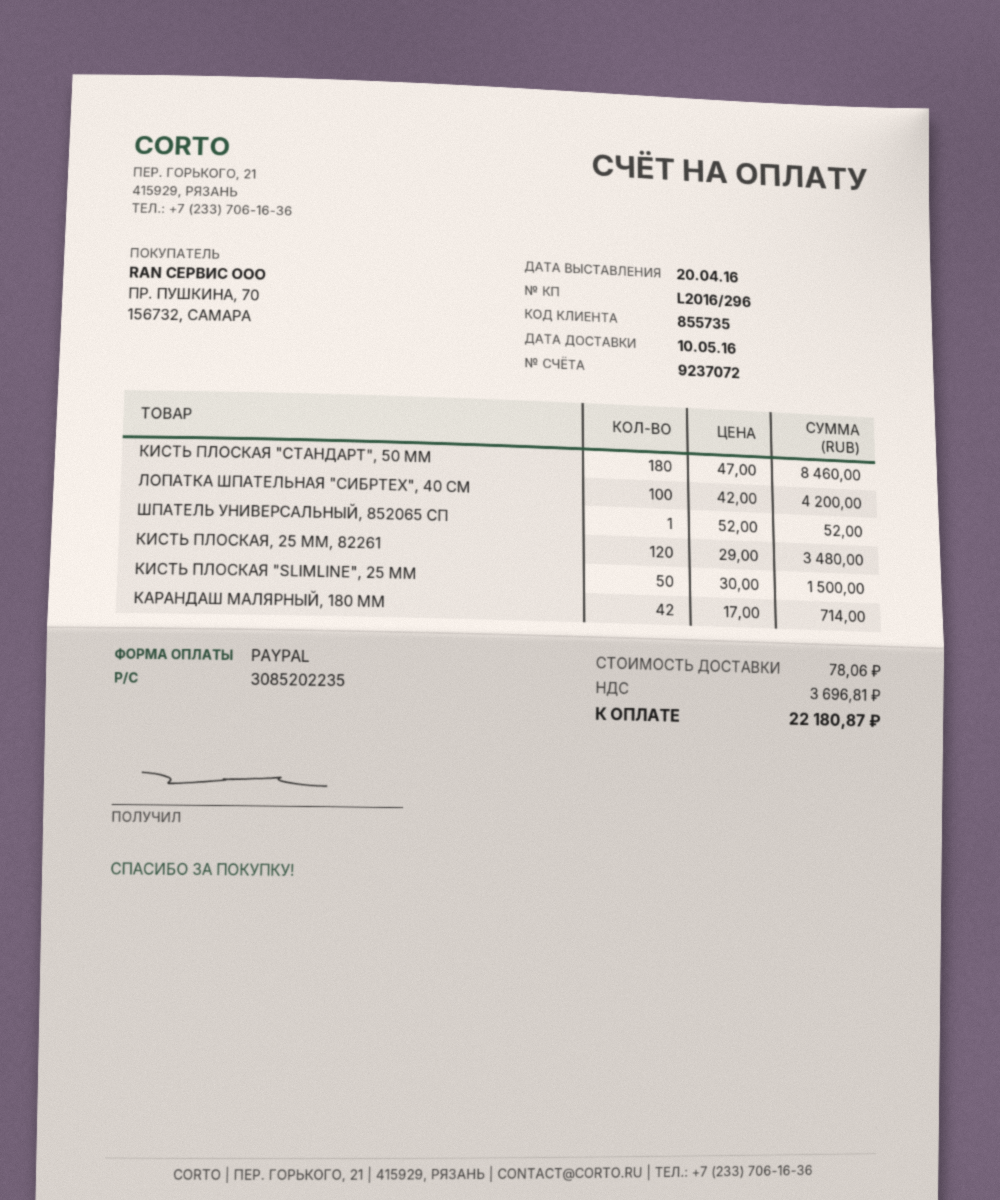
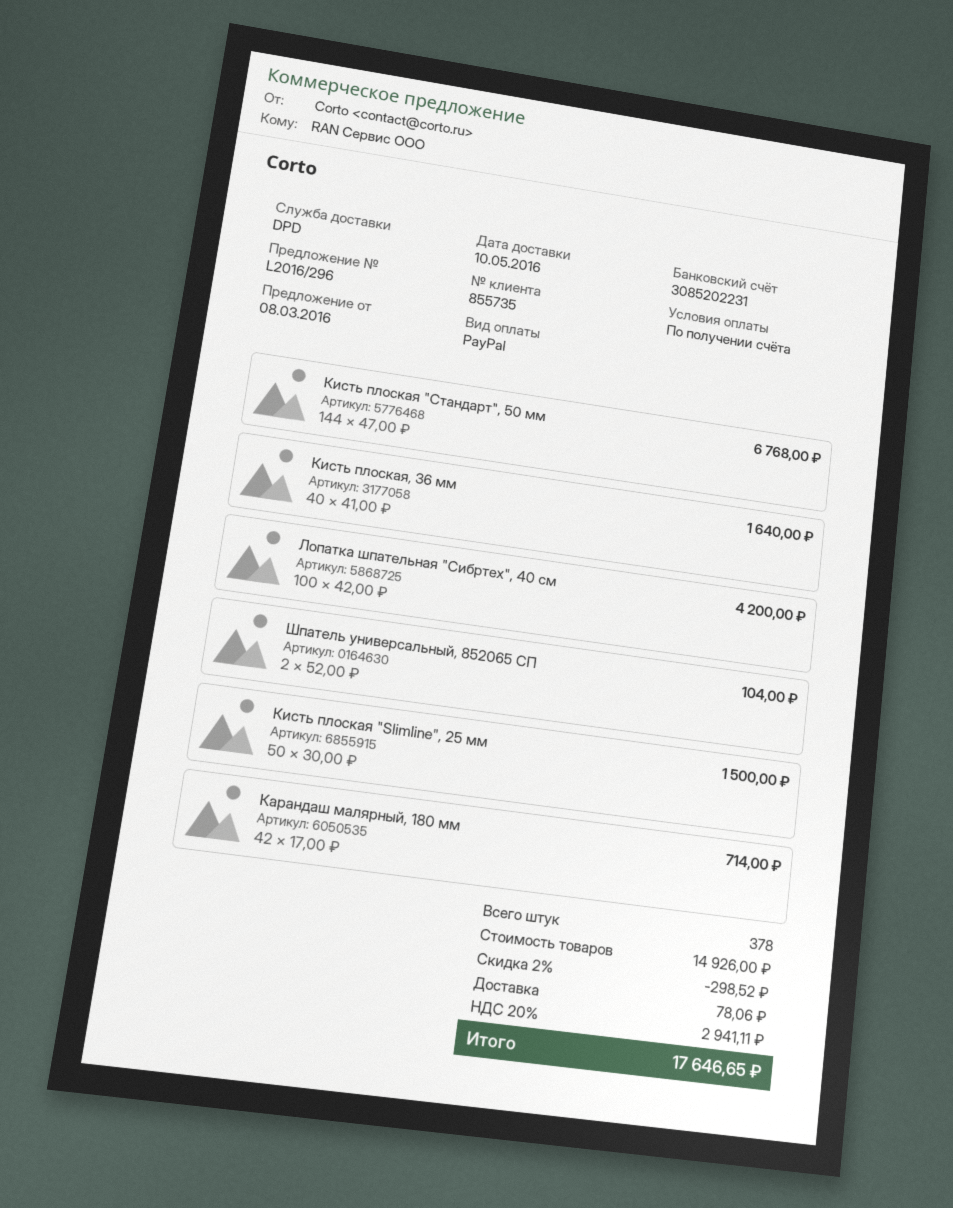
bank account: 3085202235 -> 3085202231
КИСТЬ ПЛОСКАЯ "СТАНДАРТ", 50 ММ: 180 x 47.00 = 8460.00 -> 144 x 47.00 = 6768.00
ШПАТЕЛЬ УНИВЕРСАЛЬНЫЙ, 852065 СП: 1 x 52.00 = 52.00 -> 2 x 52.00 = 104.00
КИСТЬ ПЛОСКАЯ, 25 ММ, 82261: 120 x 29.00 = 3480.00 -> none
Кисть плоская, 36 мм: none -> 40 x 41.00 = 1640.00
discount: none -> 2% = 298.52
tax: 3696.81 -> 2941.11
total: 22180.87 -> 17646.65

